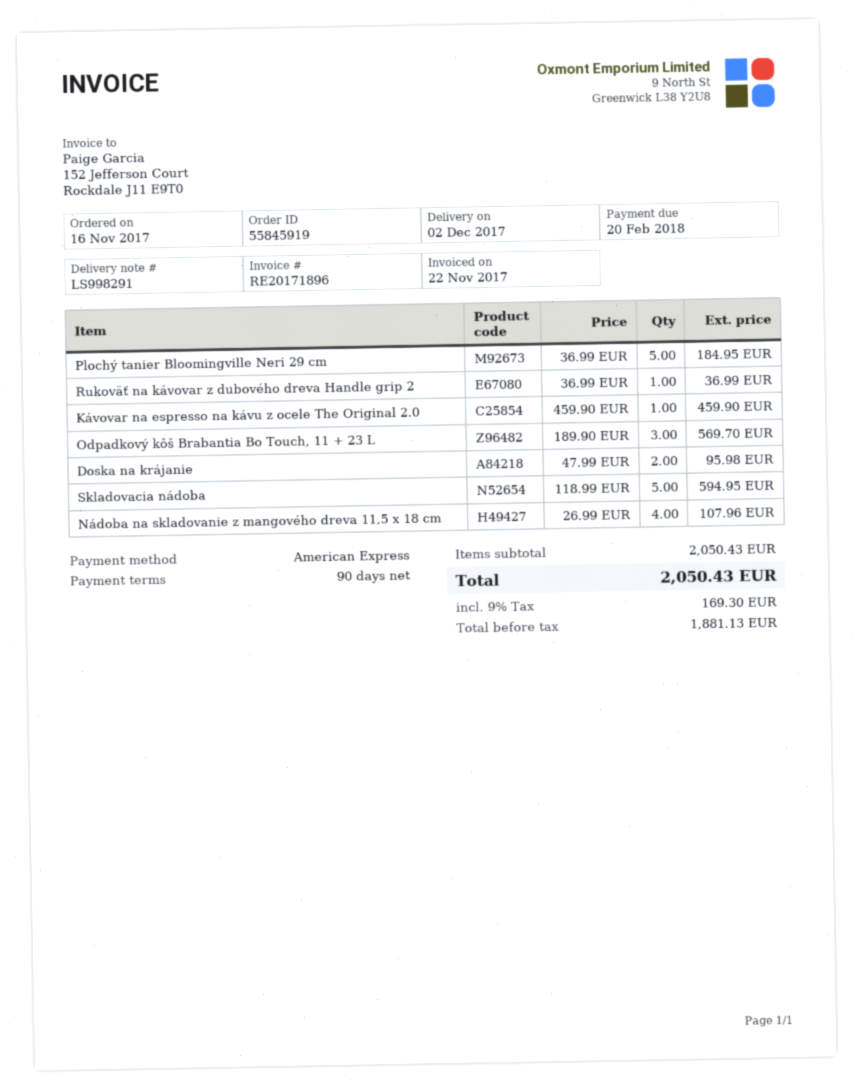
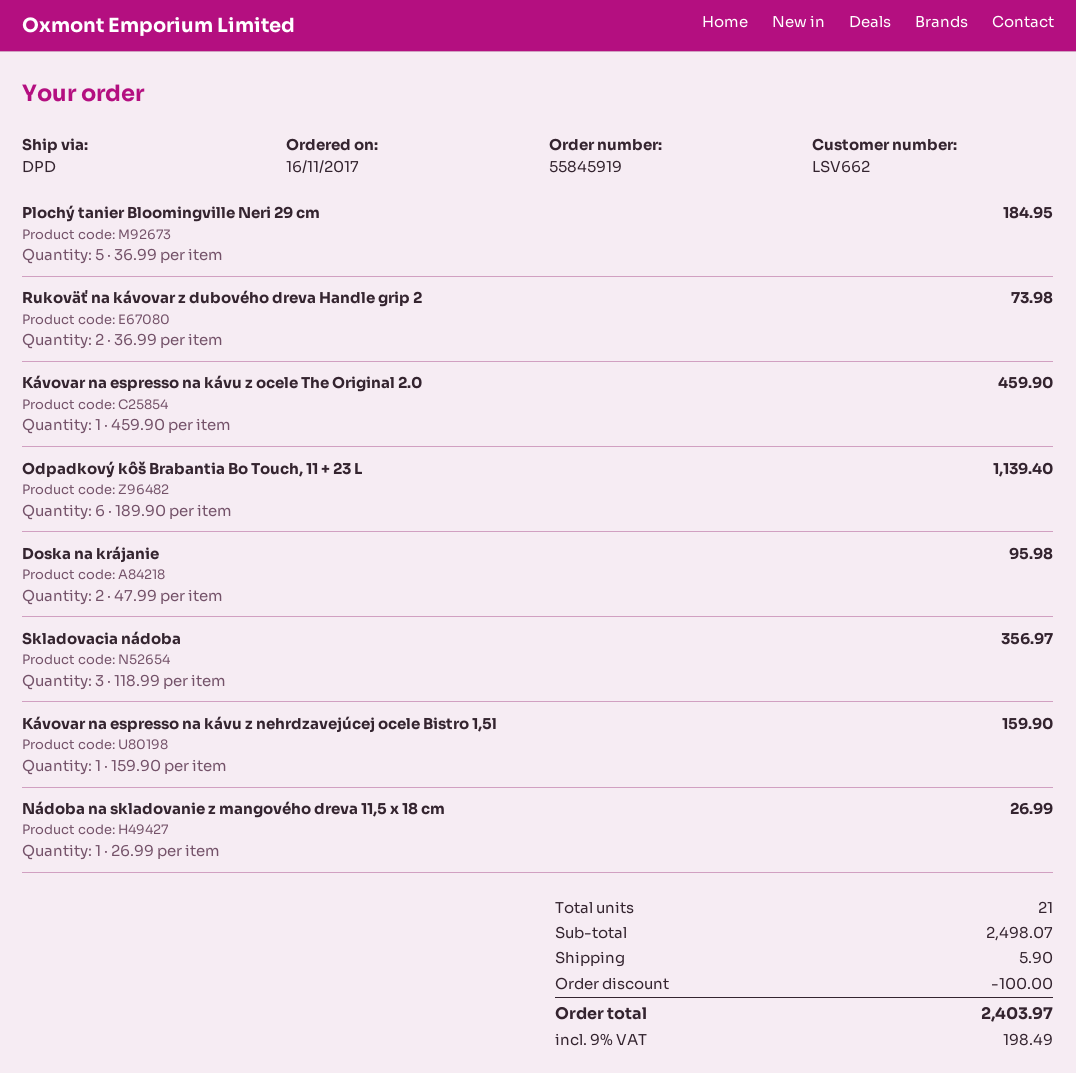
Rukoväť na kávovar z dubového dreva Handle grip 2: 1 x 36.99 = 36.99 -> 2 x 36.99 = 73.98
Odpadkový kôš Brabantia Bo Touch, 11 + 23 L: 3 x 189.90 = 569.70 -> 6 x 189.90 = 1139.40
Skladovacia nádoba: 5 x 118.99 = 594.95 -> 3 x 118.99 = 356.97
Nádoba na skladovanie z mangového dreva 11,5 x 18 cm: 4 x 26.99 = 107.96 -> 1 x 26.99 = 26.99
Kávovar na espresso na kávu z nehrdzavejúcej ocele Bistro 1,5l: none -> 1 x 159.90 = 159.90
subtotal: 2050.43 -> 2498.07
discount: none -> 100.00
shipping: none -> 5.90
tax: 9% = 169.30 -> 9% = 198.49
total: 2050.43 -> 2403.97

